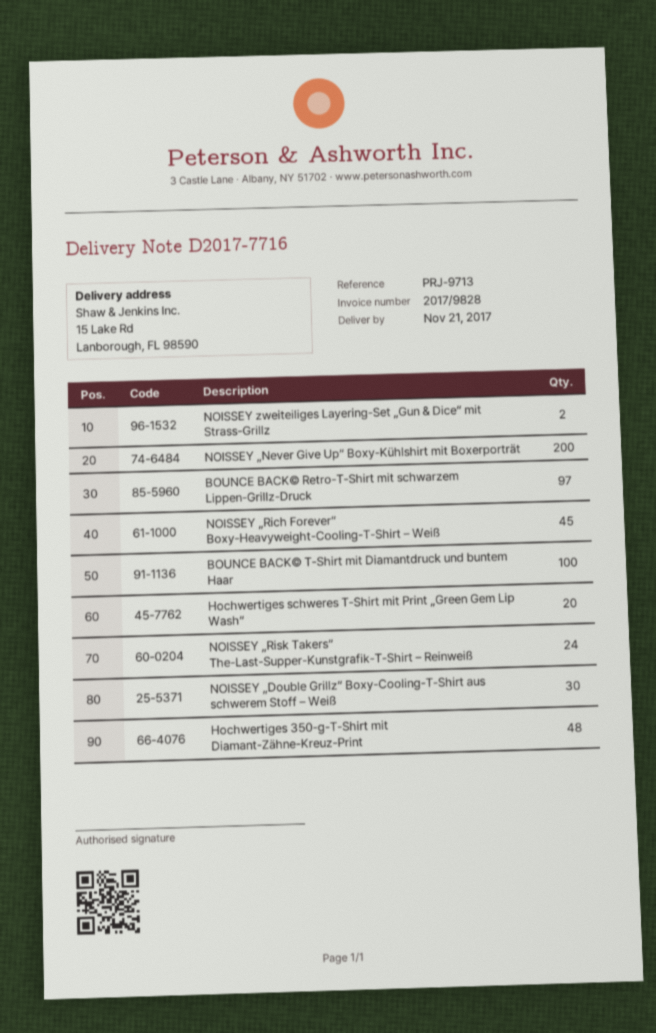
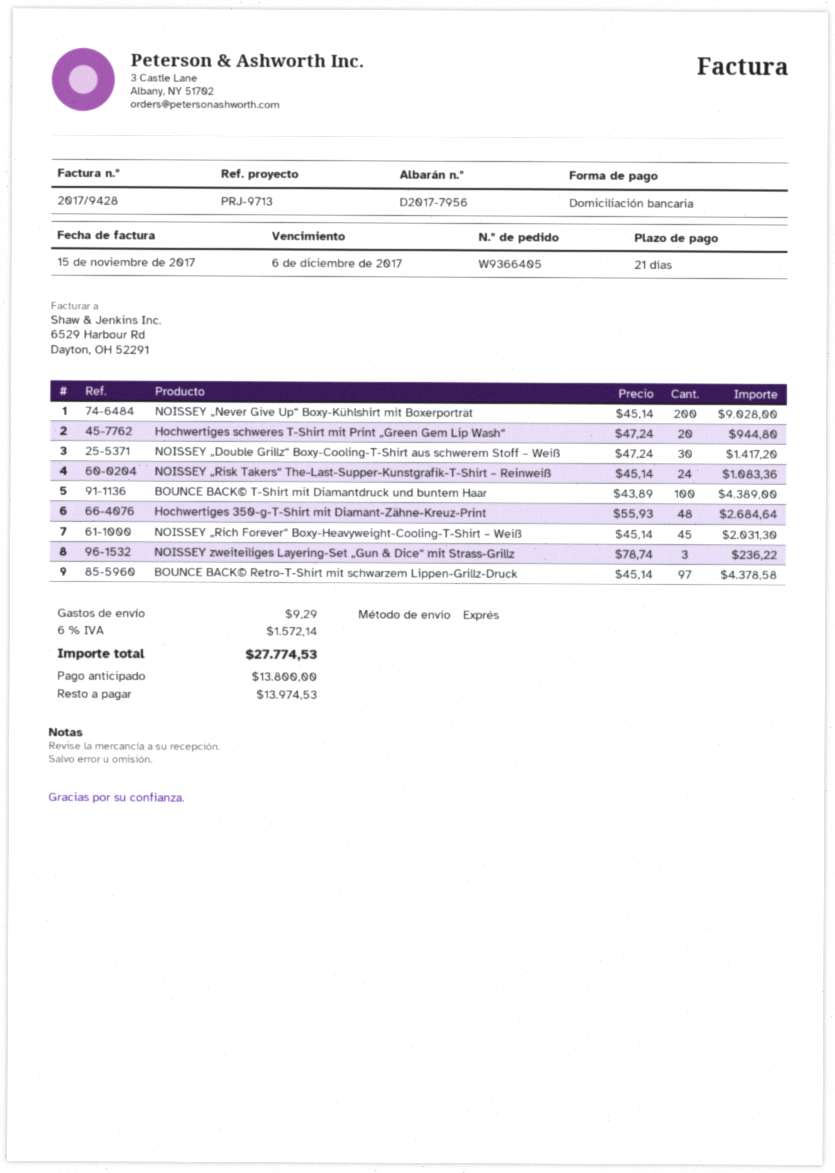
delivery note number: D2017-7716 -> D2017-7956
invoice number: 2017/9828 -> 2017/9428
NOISSEY zweiteiliges Layering-Set „Gun & Dice“ mit Strass-Grillz: 2 -> 3

